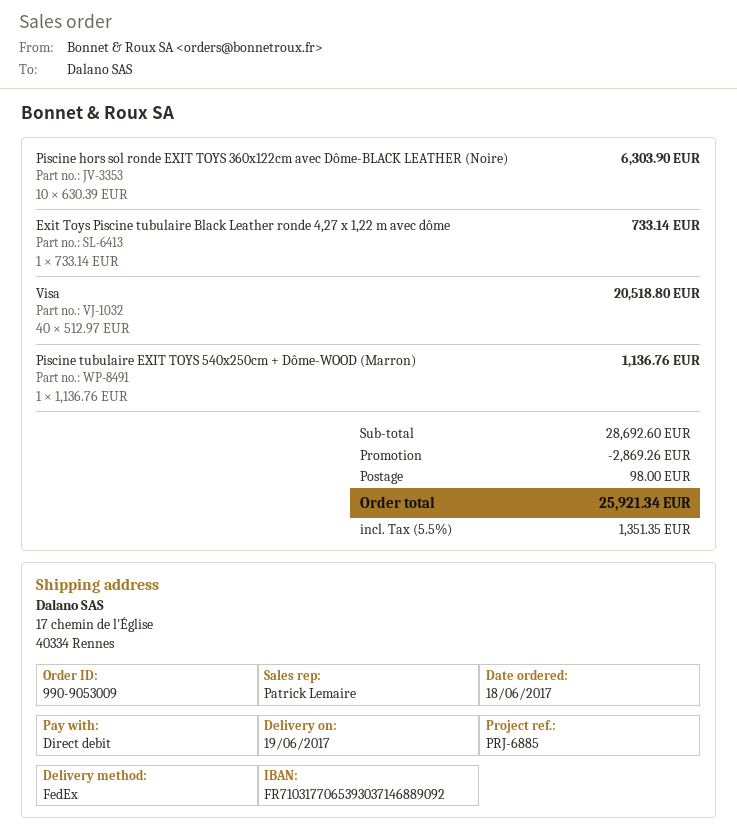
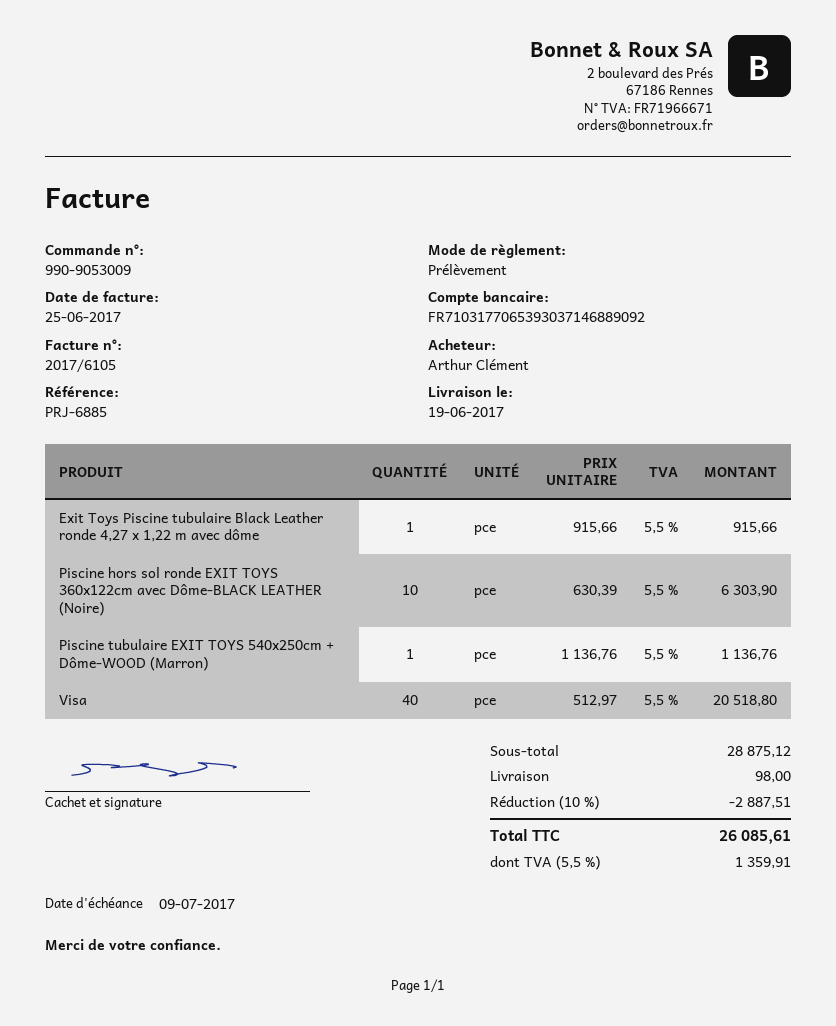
Exit Toys Piscine tubulaire Black Leather ronde 4,27 x 1,22 m avec dôme: 1 x 733.14 = 733.14 -> 1 x 915.66 = 915.66
subtotal: 28692.60 -> 28875.12
discount: 2869.26 -> 2887.51
tax: 5.5% = 1351.35 -> 5.5% = 1359.91
total: 25921.34 -> 26085.61

